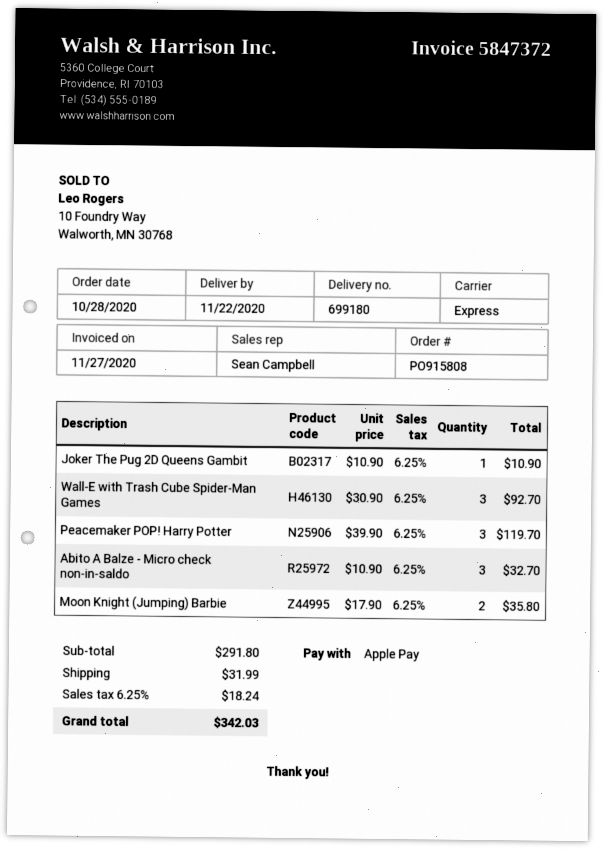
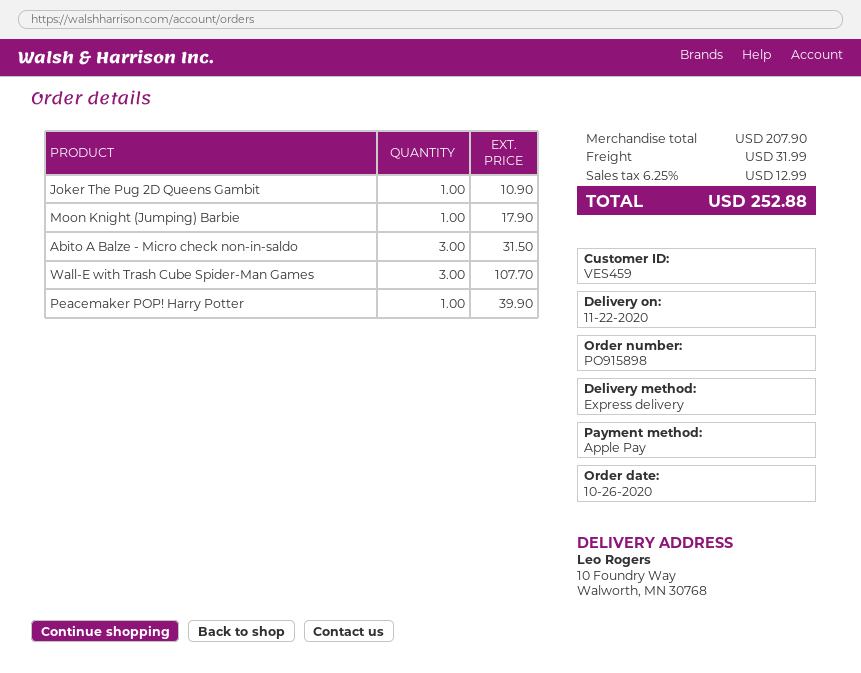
order number: PO915808 -> PO915898
order date: 2020-10-28 -> 2020-10-26
Wall-E with Trash Cube Spider-Man Games: 3 for 92.70 -> 3 for 107.70
Peacemaker POP! Harry Potter: 3 for 119.70 -> 1 for 39.90
Abito A Balze - Micro check non-in-saldo: 3 for 32.70 -> 3 for 31.50
Moon Knight (Jumping) Barbie: 2 for 35.80 -> 1 for 17.90
subtotal: 291.80 -> 207.90
tax: 6.25% = 18.24 -> 6.25% = 12.99
total: 342.03 -> 252.88

